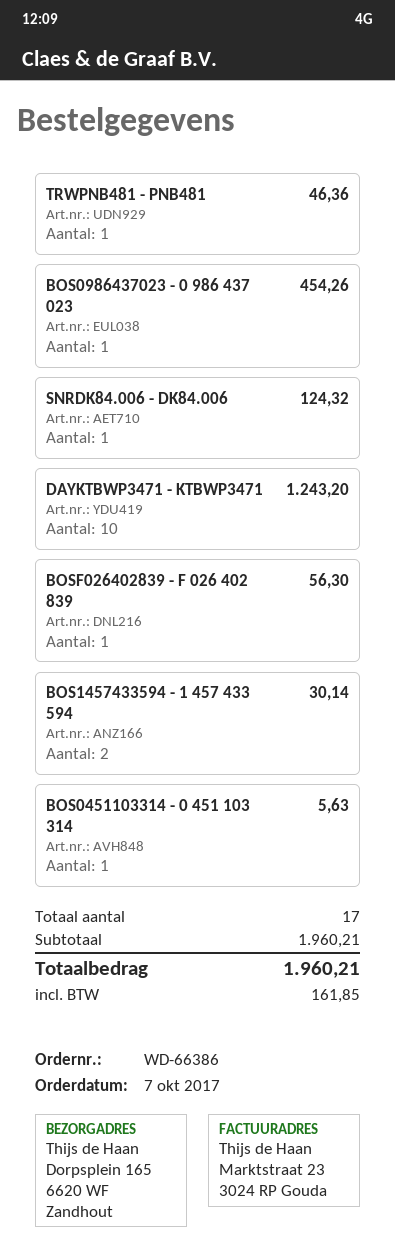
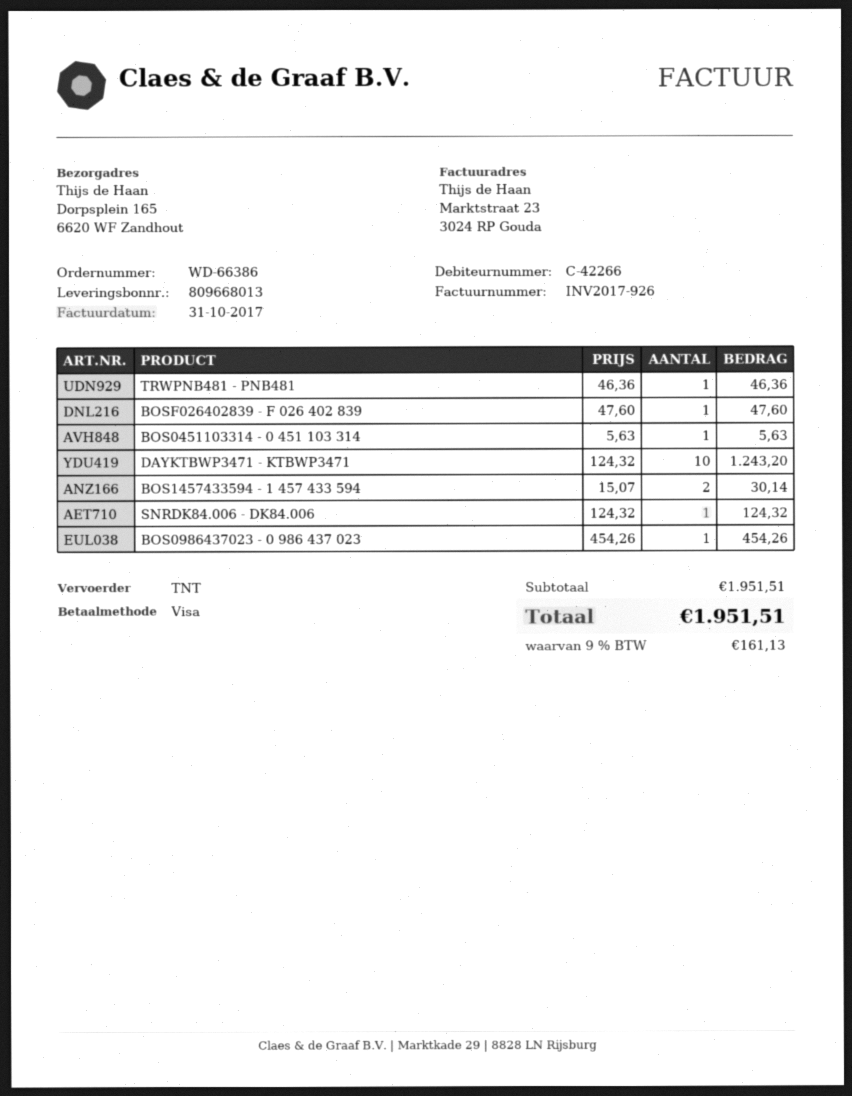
BOSF026402839 - F 026 402 839: 1 for 56.30 -> 1 for 47.60
subtotal: 1960.21 -> 1951.51
tax: 161.85 -> 161.13
total: 1960.21 -> 1951.51

